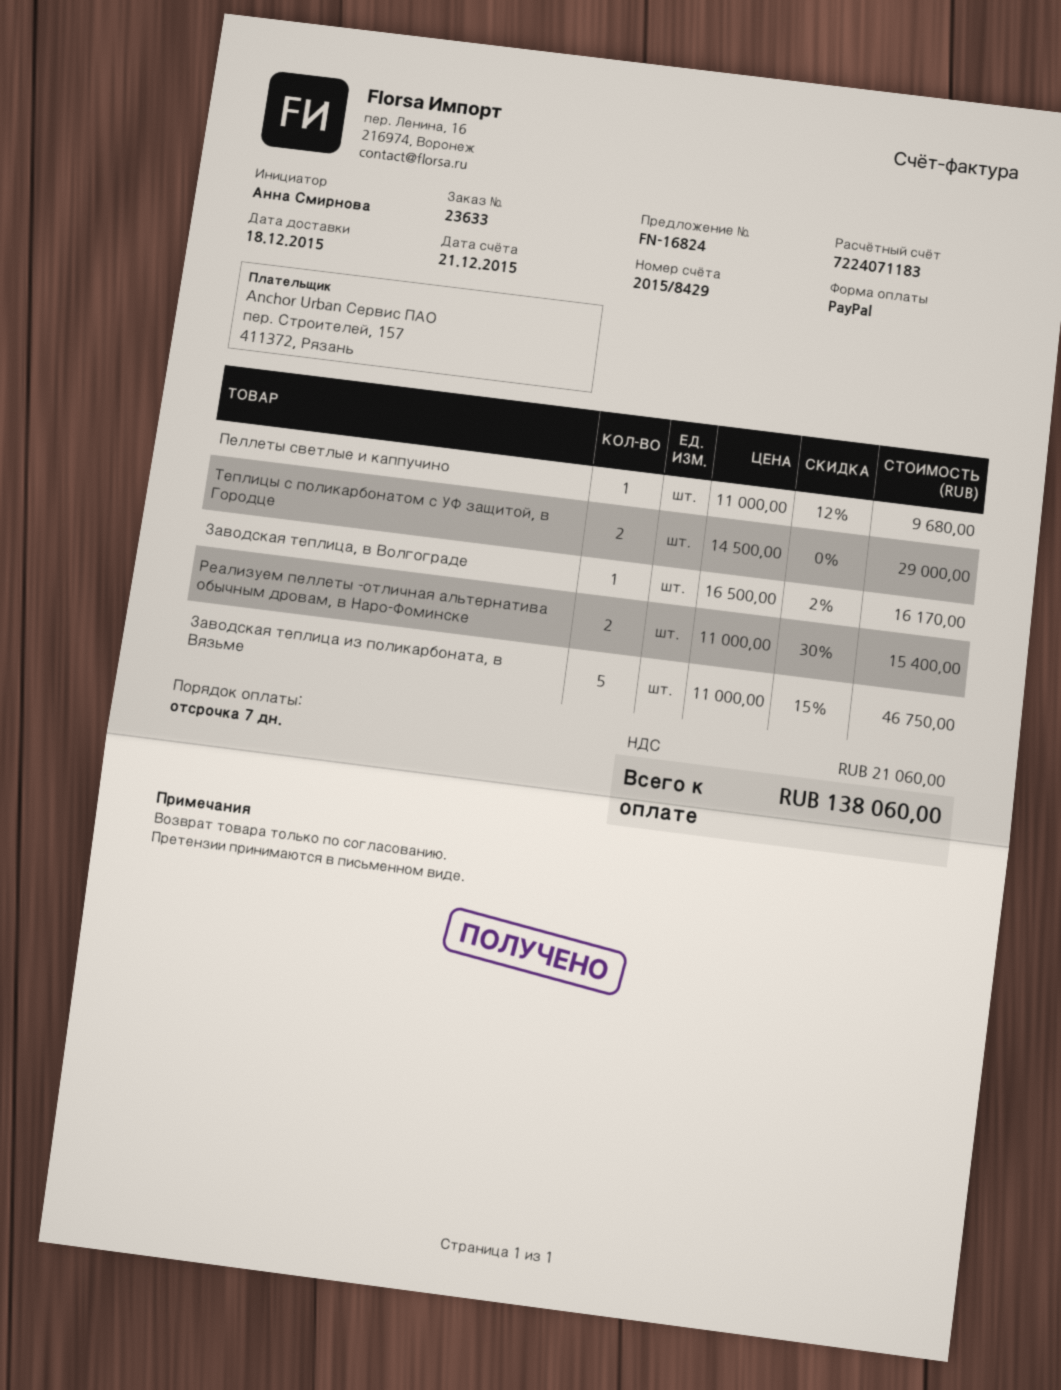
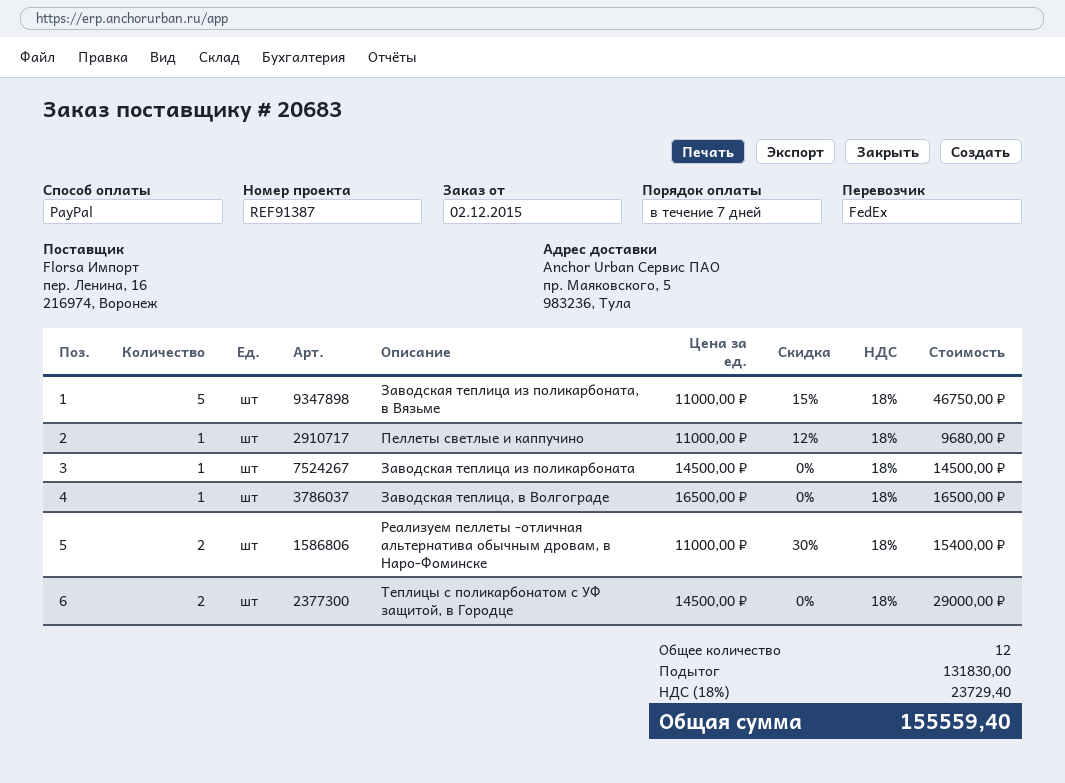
order number: 23633 -> 20683
Заводская теплица, в Волгограде: 1 x 16500.00 - 2% = 16170.00 -> 1 x 16500.00 = 16500.00
Заводская теплица из поликарбоната: none -> 1 x 14500.00 = 14500.00
tax: 21060.00 -> 23729.40
total: 138060.00 -> 155559.40

